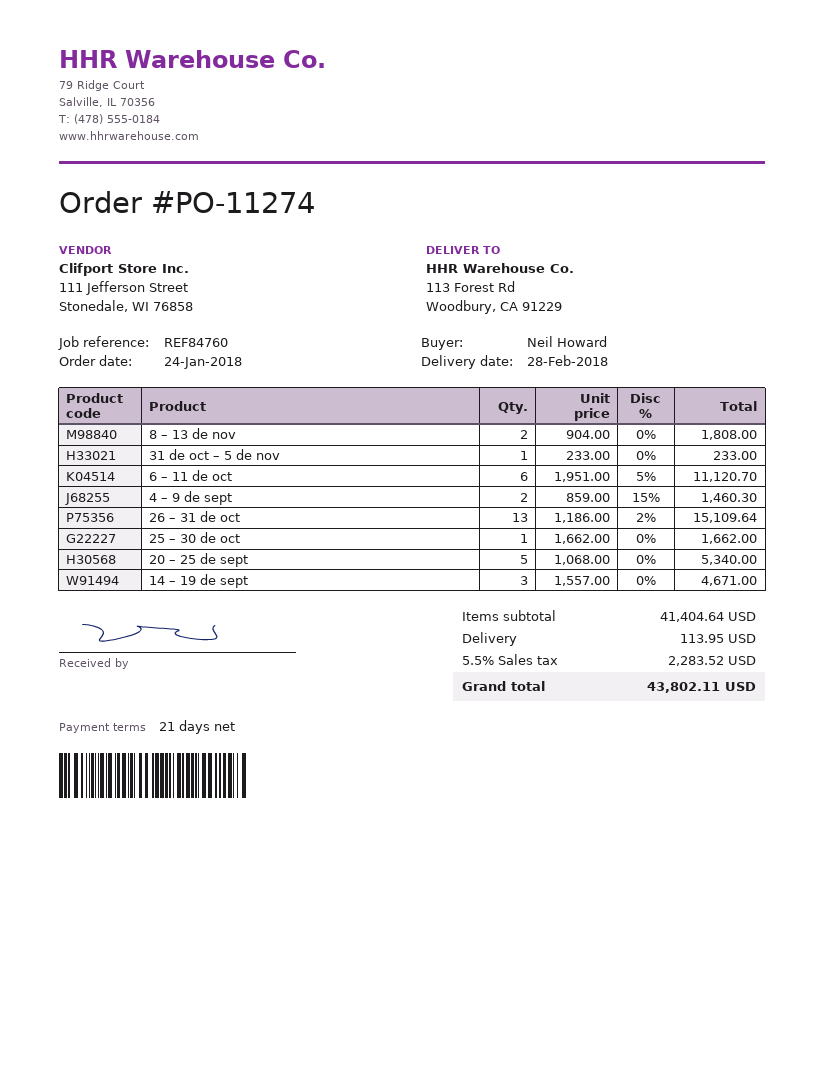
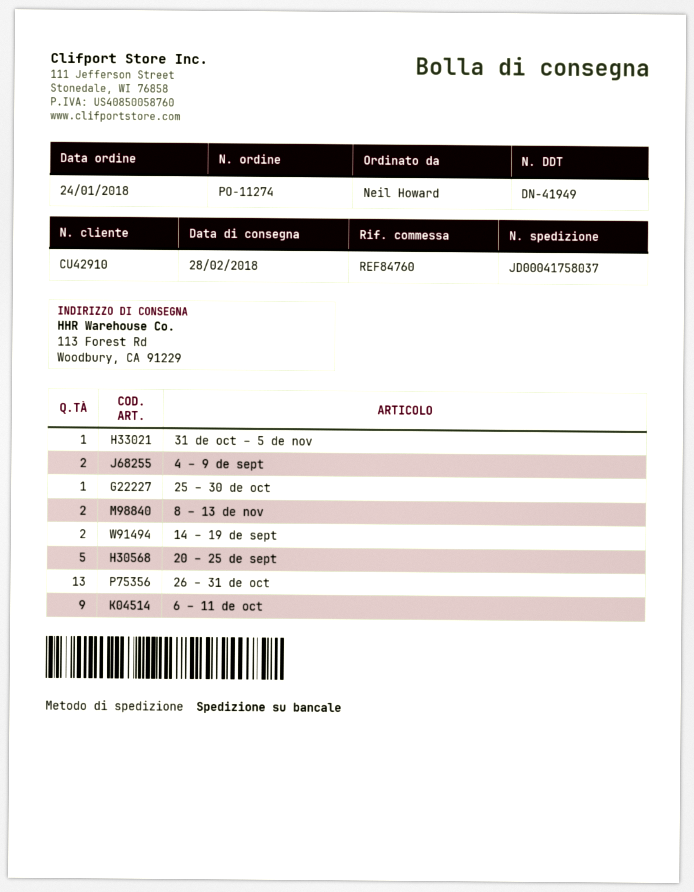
6 – 11 de oct: 6 -> 9
14 – 19 de sept: 3 -> 2

